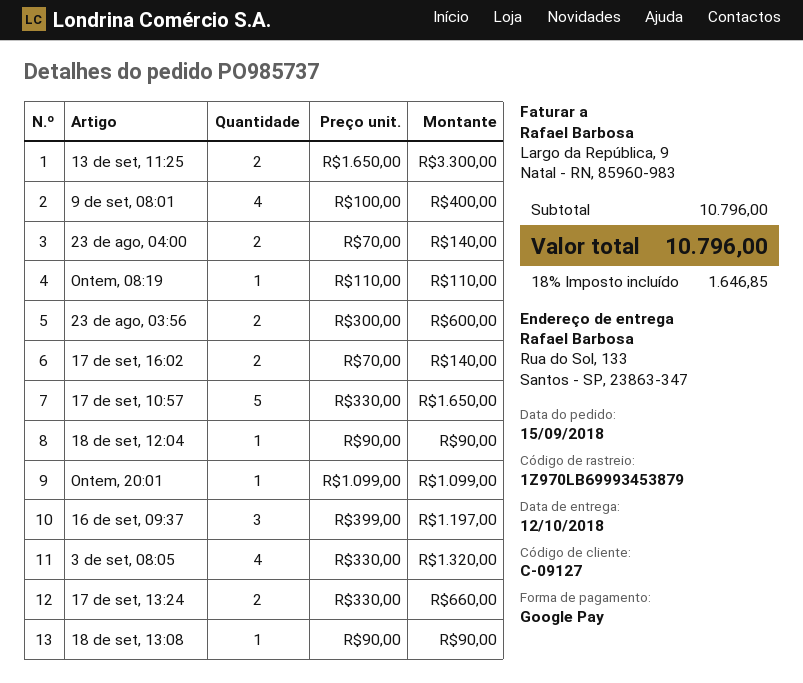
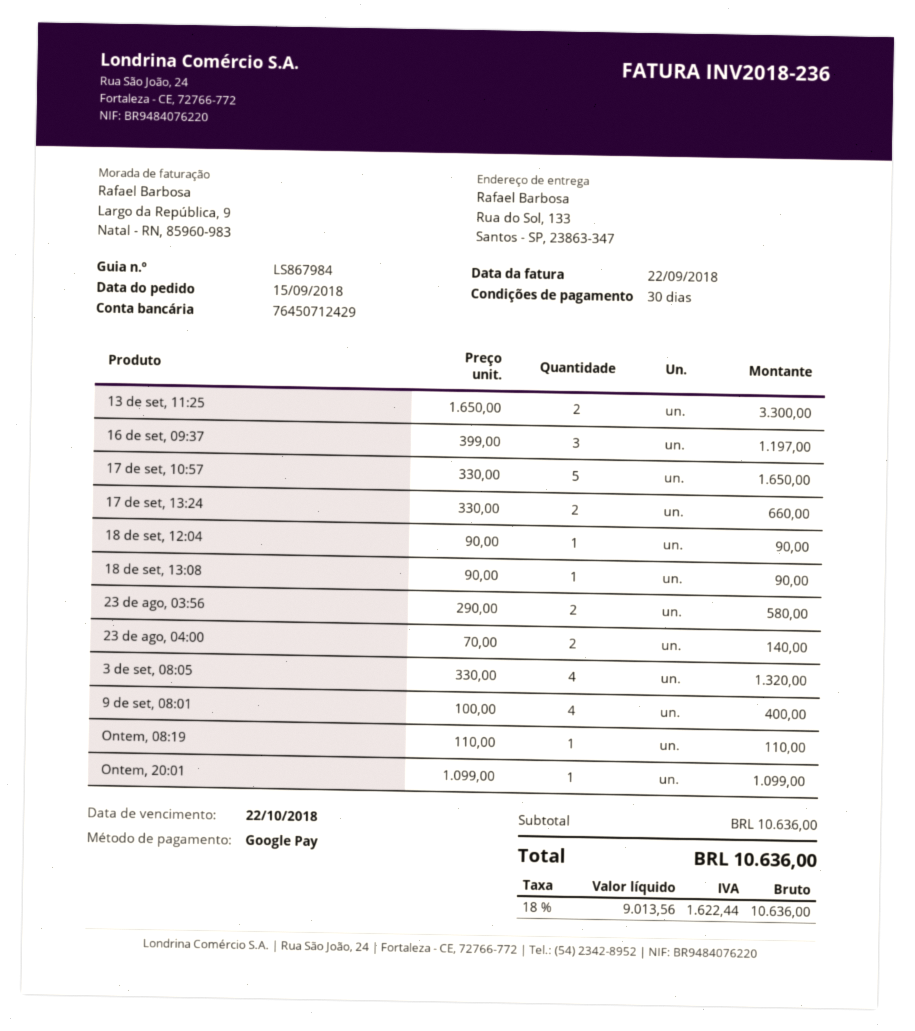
23 de ago, 03:56: 2 x 300.00 = 600.00 -> 2 x 290.00 = 580.00
17 de set, 16:02: 2 x 70.00 = 140.00 -> none
subtotal: 10796.00 -> 10636.00
tax: 18% = 1646.85 -> 18% = 1622.44
total: 10796.00 -> 10636.00

